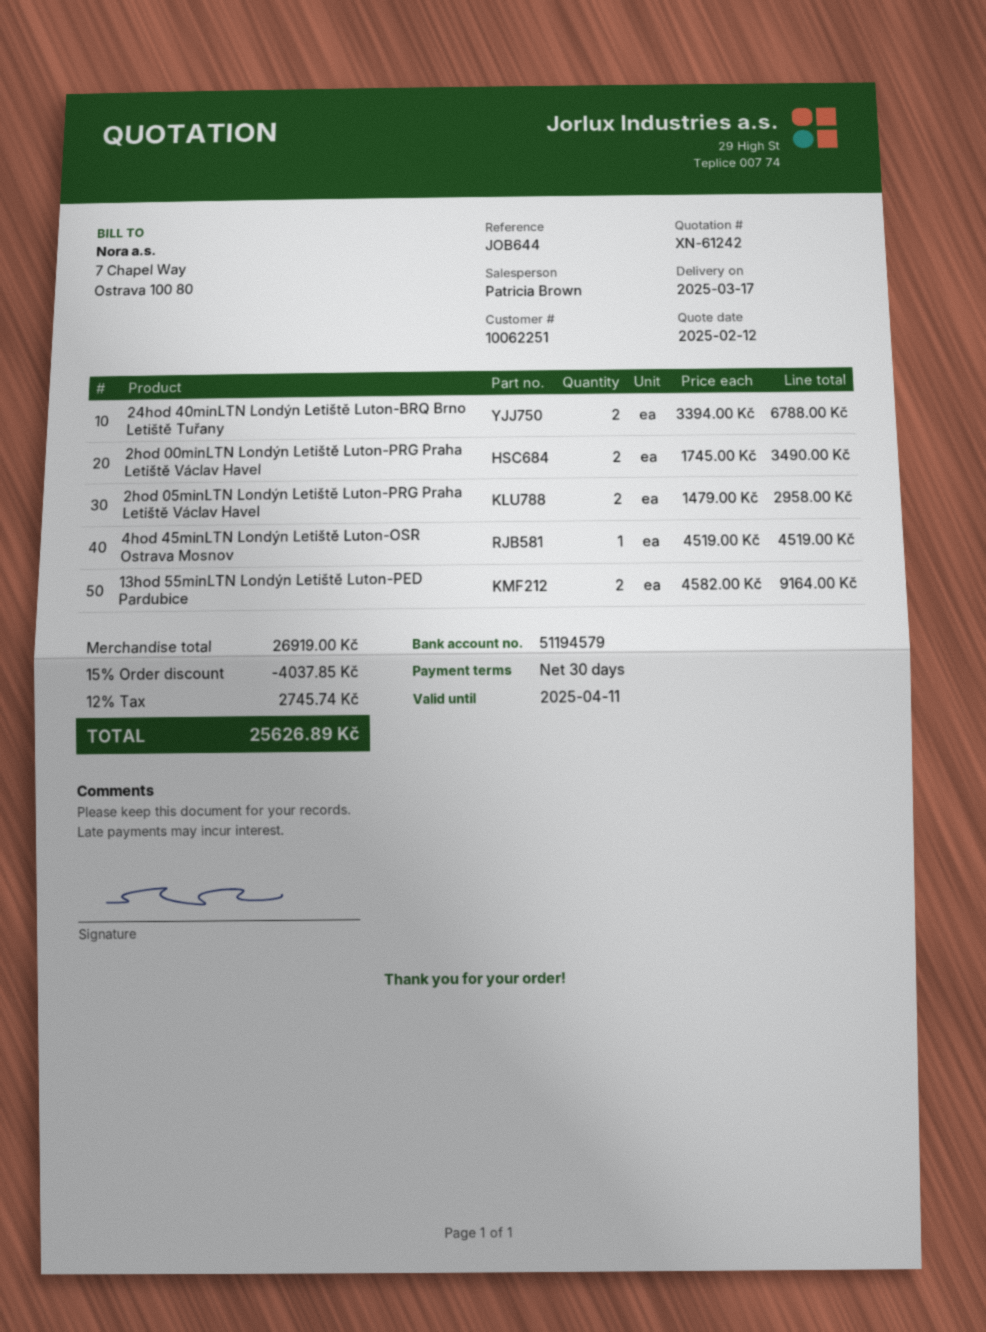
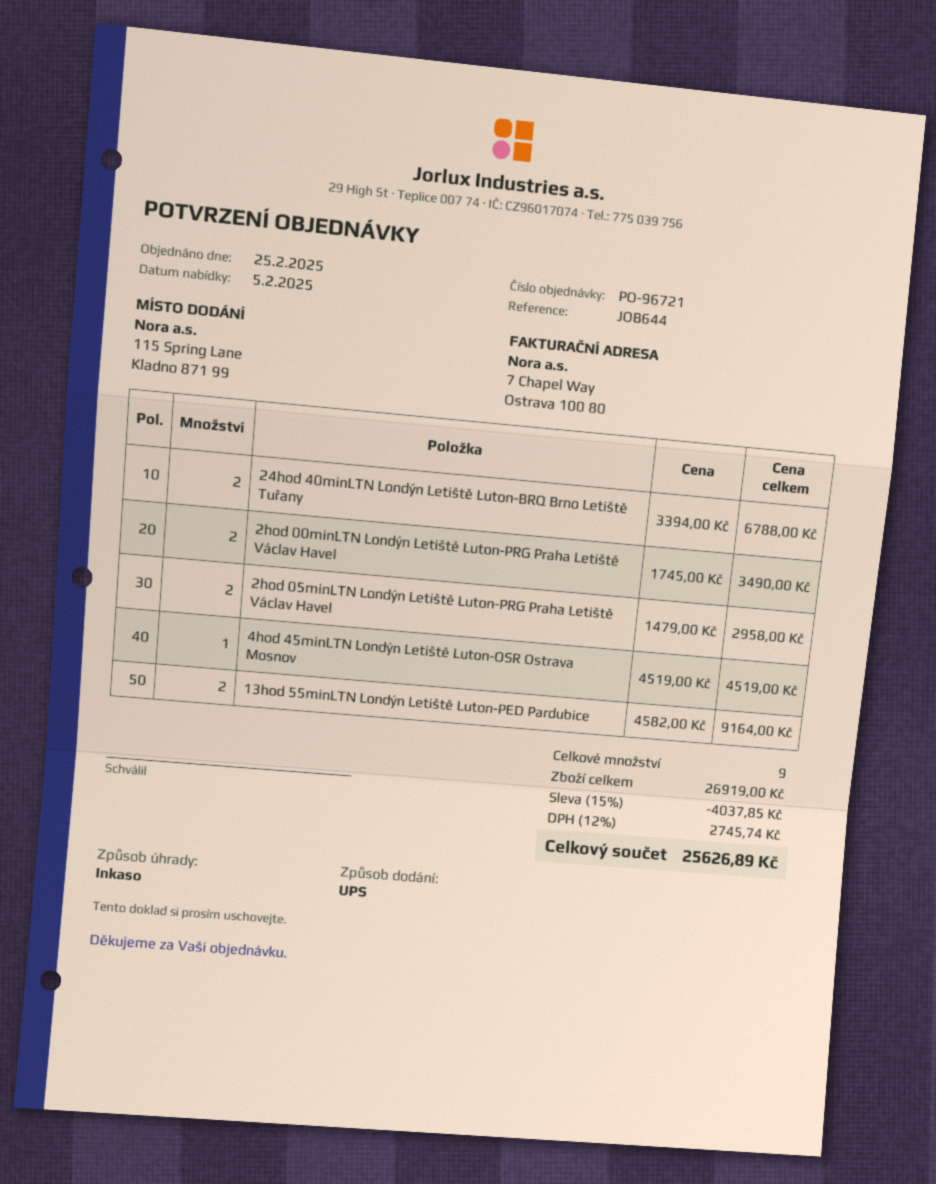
quote date: 2025-02-12 -> 2025-02-05

